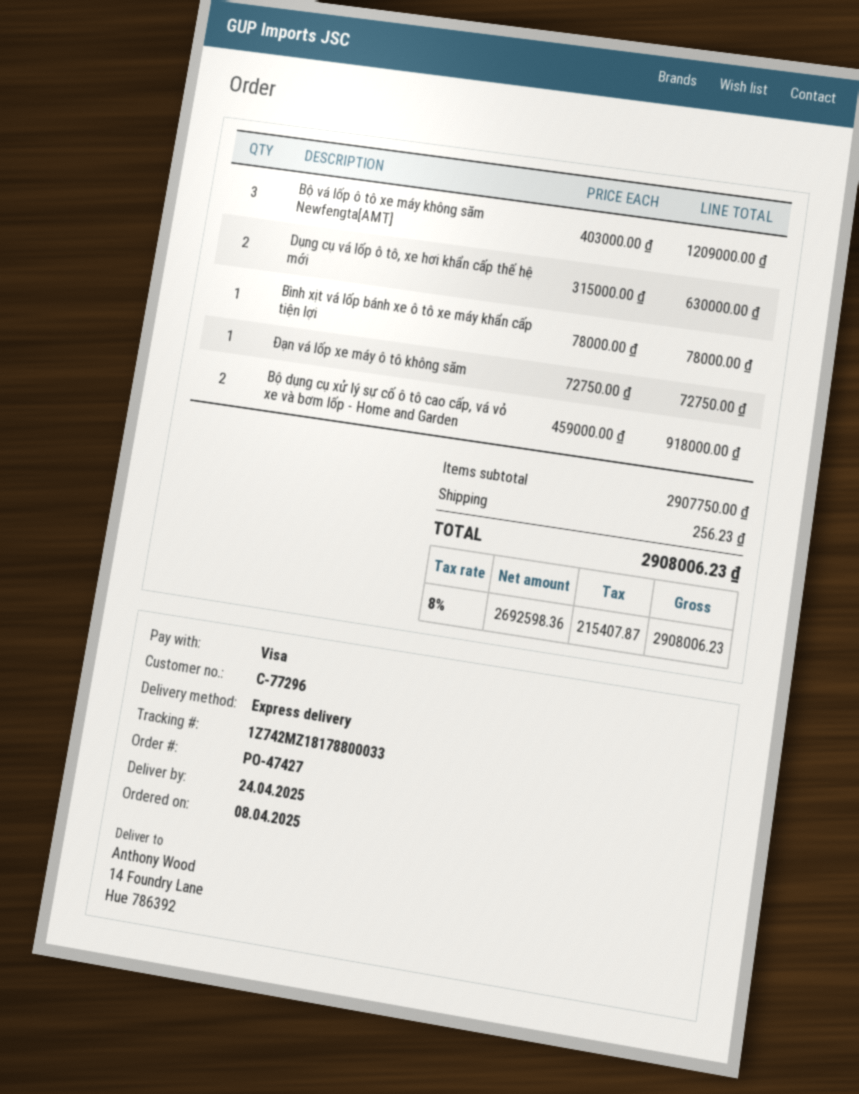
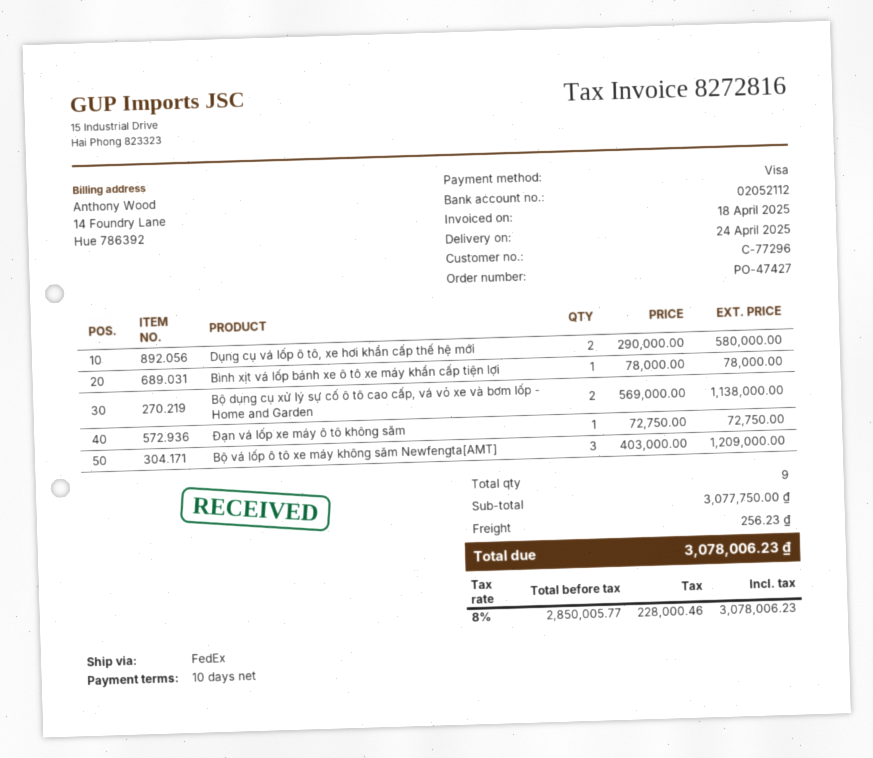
shipping method: express -> FedEx
Dụng cụ vá lốp ô tô, xe hơi khẩn cấp thế hệ mới: 2 x 315000.00 = 630000.00 -> 2 x 290000.00 = 580000.00
Bộ dụng cụ xử lý sự cố ô tô cao cấp, vá vỏ xe và bơm lốp - Home and Garden: 2 x 459000.00 = 918000.00 -> 2 x 569000.00 = 1138000.00
subtotal: 2907750.00 -> 3077750.00
net: 2692598.36 -> 2850005.77
tax: 8% = 215407.87 -> 8% = 228000.46
total: 2908006.23 -> 3078006.23

